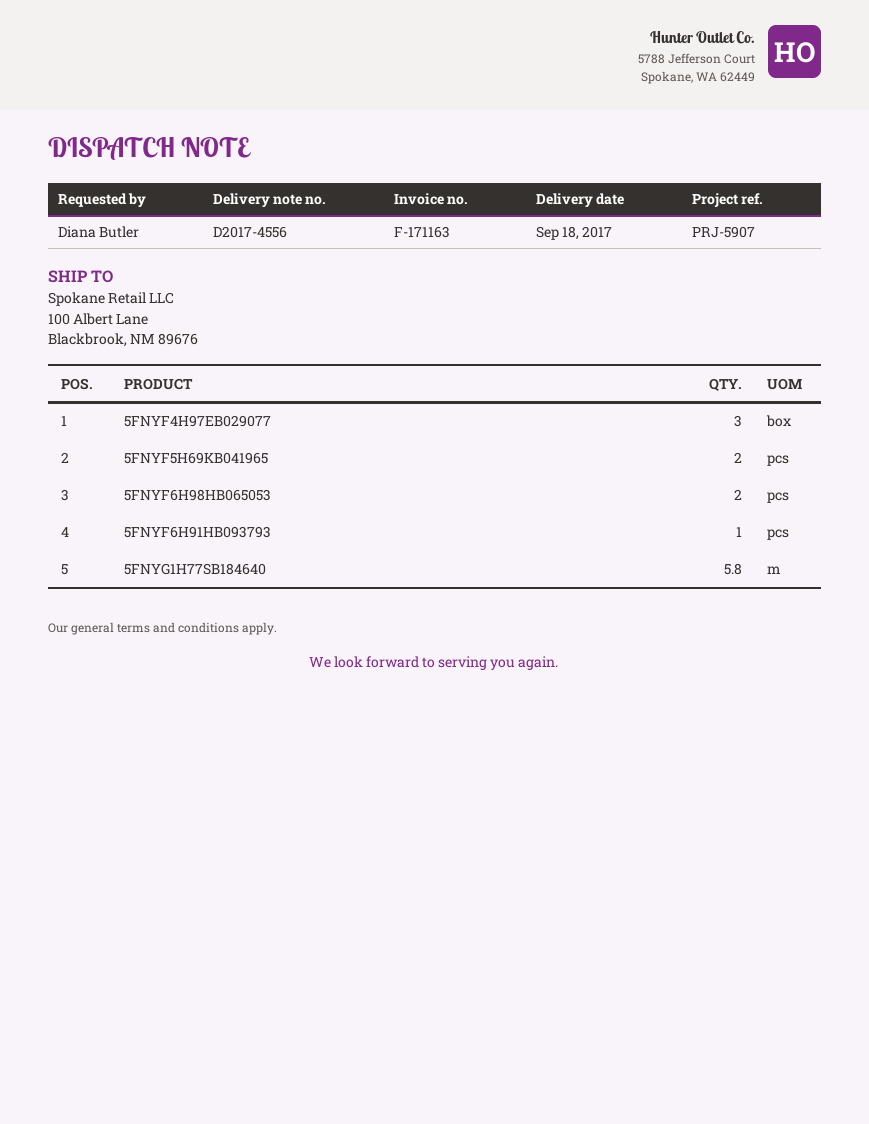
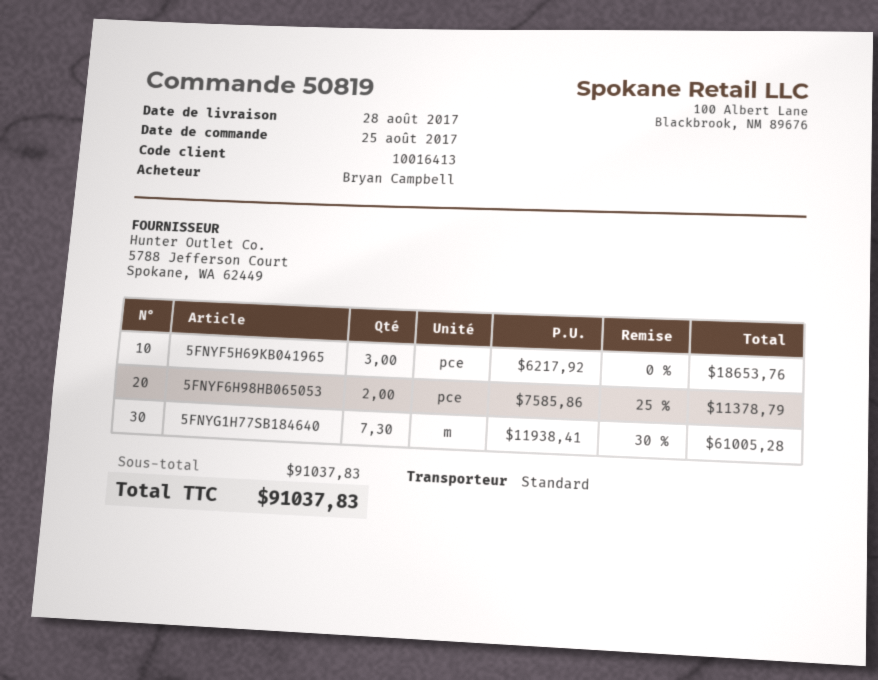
delivery date: 2017-09-18 -> 2017-08-28
ordered by: Diana Butler -> Bryan Campbell
5FNYF4H97EB029077: 3 -> none
5FNYF5H69KB041965: 2 -> 3
5FNYF6H91HB093793: 1 -> none
5FNYG1H77SB184640: 5.8 -> 7.3

